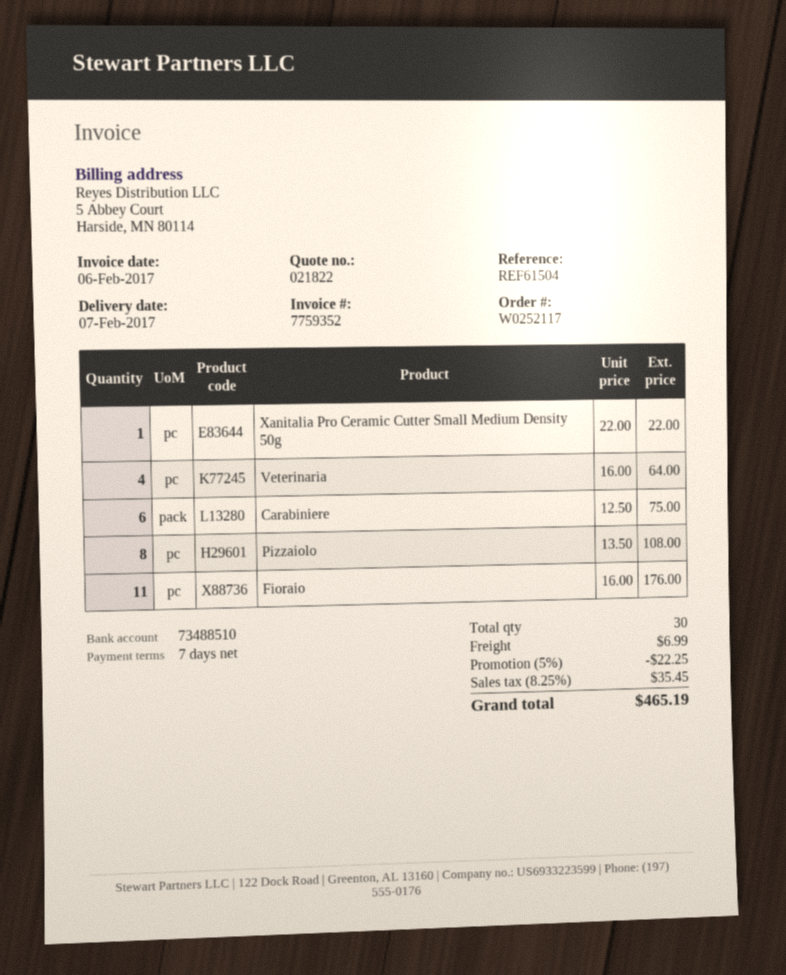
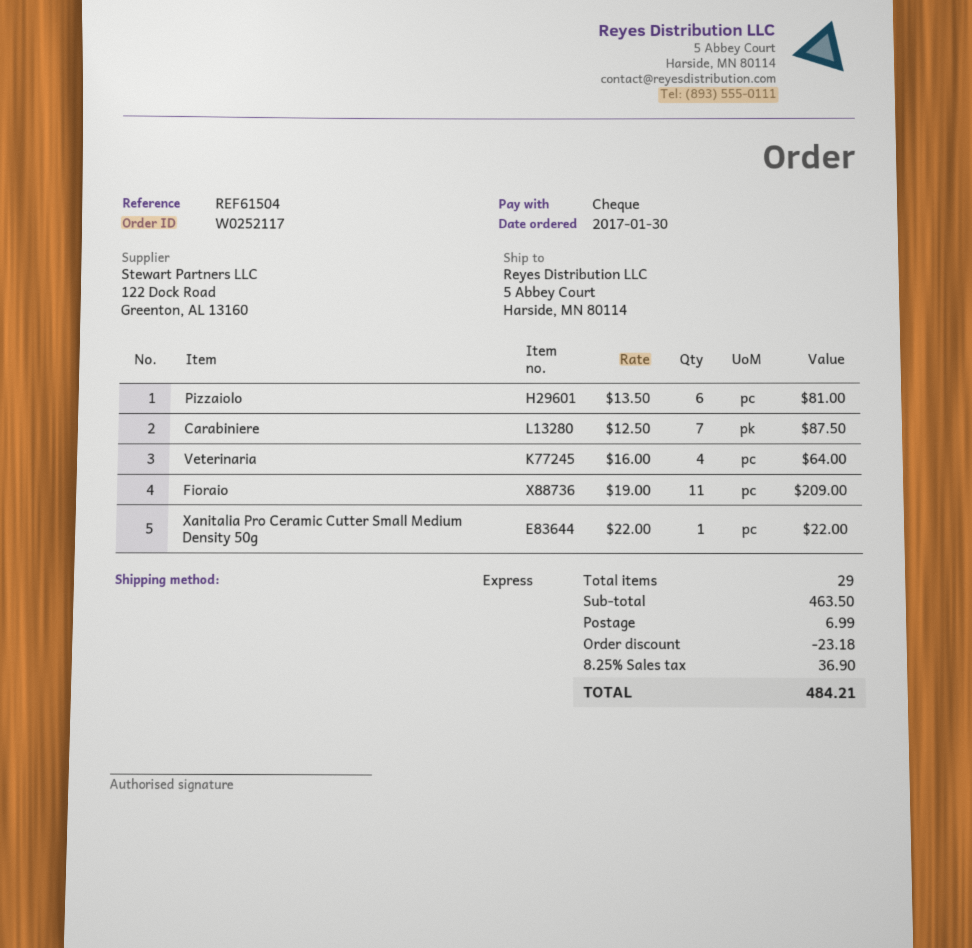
Carabiniere: 6 x 12.50 = 75.00 -> 7 x 12.50 = 87.50
Pizzaiolo: 8 x 13.50 = 108.00 -> 6 x 13.50 = 81.00
Fioraio: 11 x 16.00 = 176.00 -> 11 x 19.00 = 209.00
total quantity: 30 -> 29
discount: 22.25 -> 23.18
tax: 8.25% = 35.45 -> 8.25% = 36.90
total: 465.19 -> 484.21

